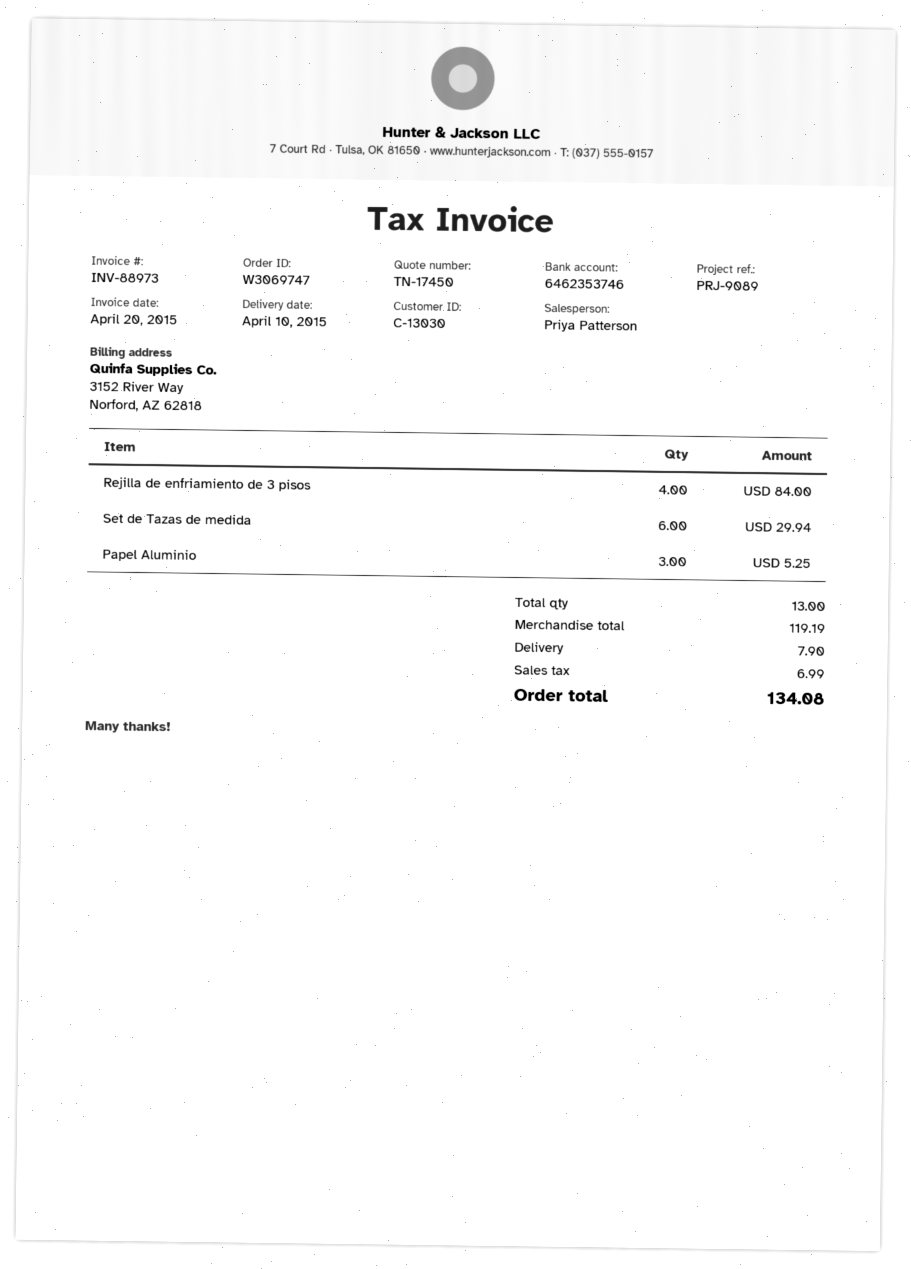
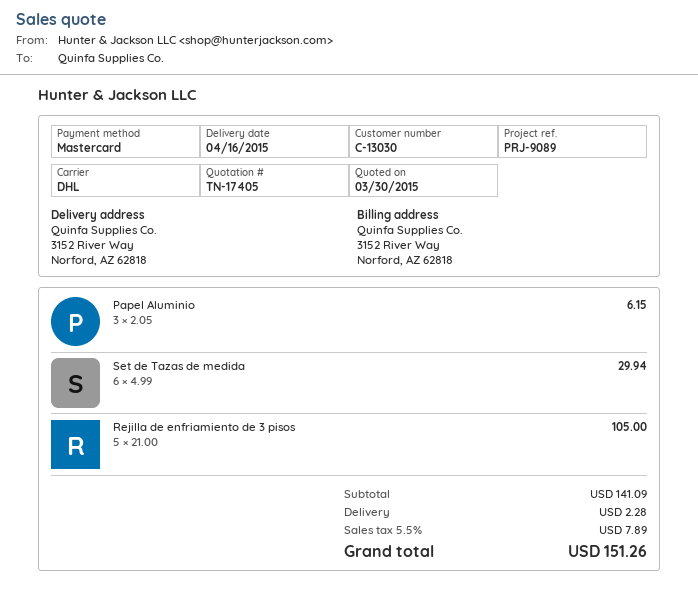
quote number: TN-17450 -> TN-17405
delivery date: 2015-04-10 -> 2015-04-16
Rejilla de enfriamiento de 3 pisos: 4 for 84.00 -> 5 for 105.00
Papel Aluminio: 3 for 5.25 -> 3 for 6.15
subtotal: 119.19 -> 141.09
shipping: 7.90 -> 2.28
tax: 6.99 -> 7.89
total: 134.08 -> 151.26

